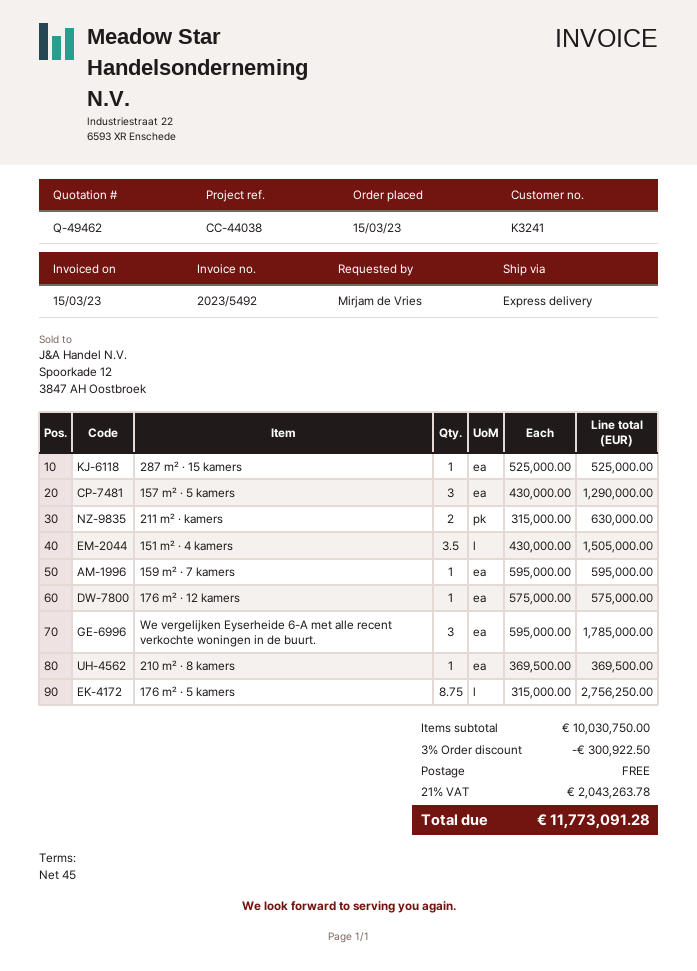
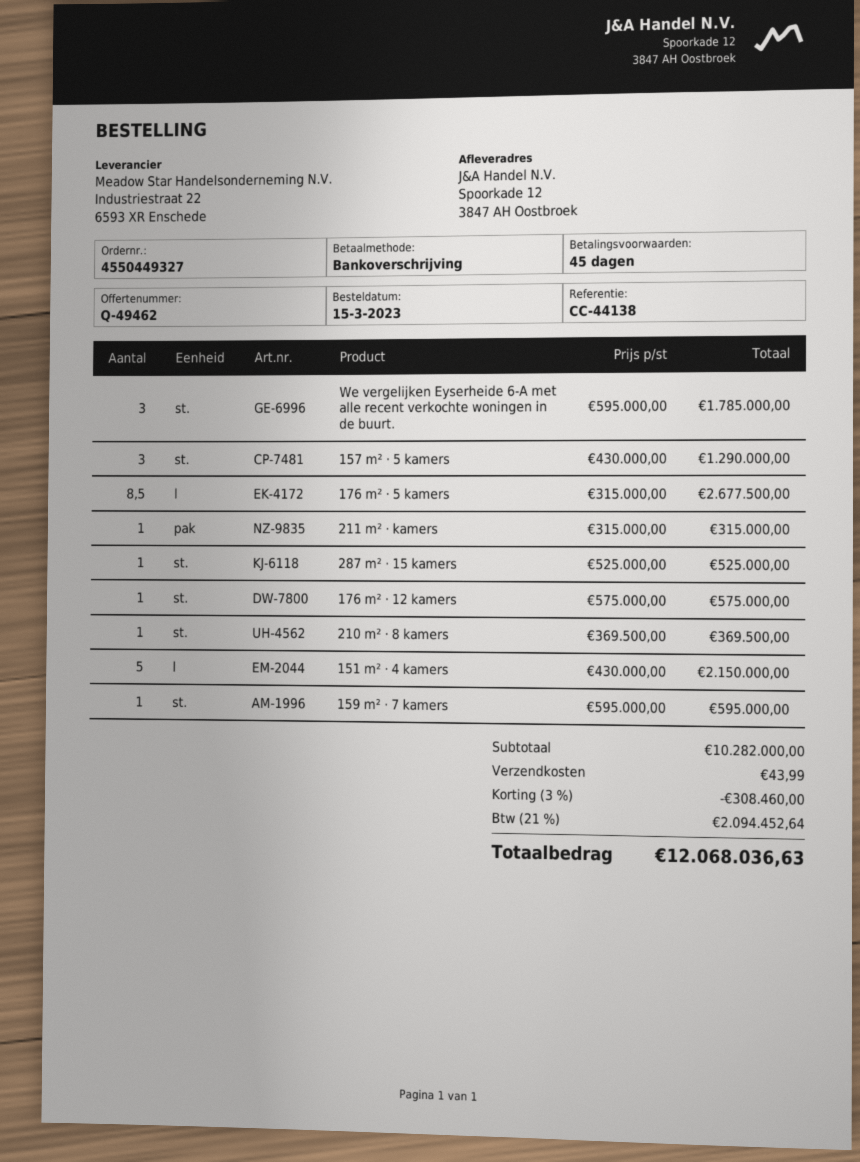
reference: CC-44038 -> CC-44138
211 m² · kamers: 2 x 315000.00 = 630000.00 -> 1 x 315000.00 = 315000.00
151 m² · 4 kamers: 3.5 x 430000.00 = 1505000.00 -> 5 x 430000.00 = 2150000.00
176 m² · 5 kamers: 8.75 x 315000.00 = 2756250.00 -> 8.5 x 315000.00 = 2677500.00
subtotal: 10030750.00 -> 10282000.00
discount: 3% = 300922.50 -> 3% = 308460.00
shipping: 0.00 -> 43.99
tax: 21% = 2043263.78 -> 21% = 2094452.64
total: 11773091.28 -> 12068036.63

